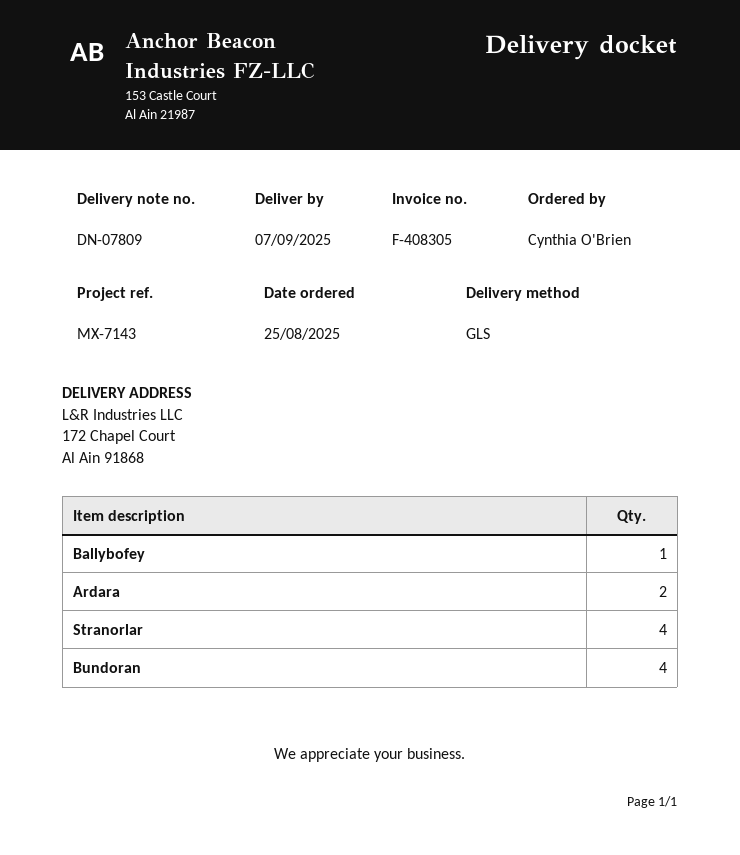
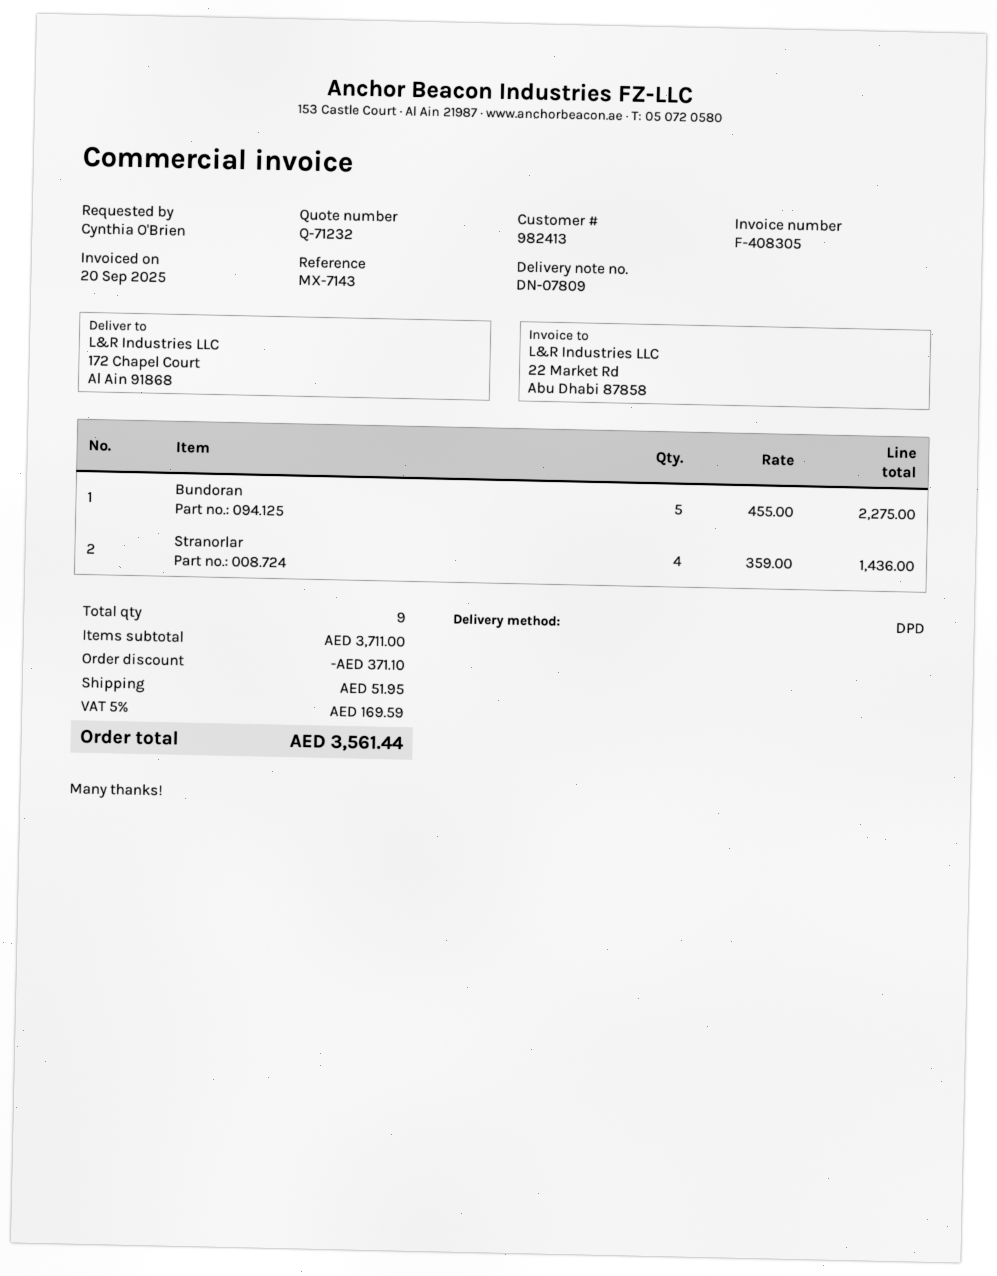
shipping method: GLS -> DPD
Ballybofey: 1 -> none
Ardara: 2 -> none
Bundoran: 4 -> 5

